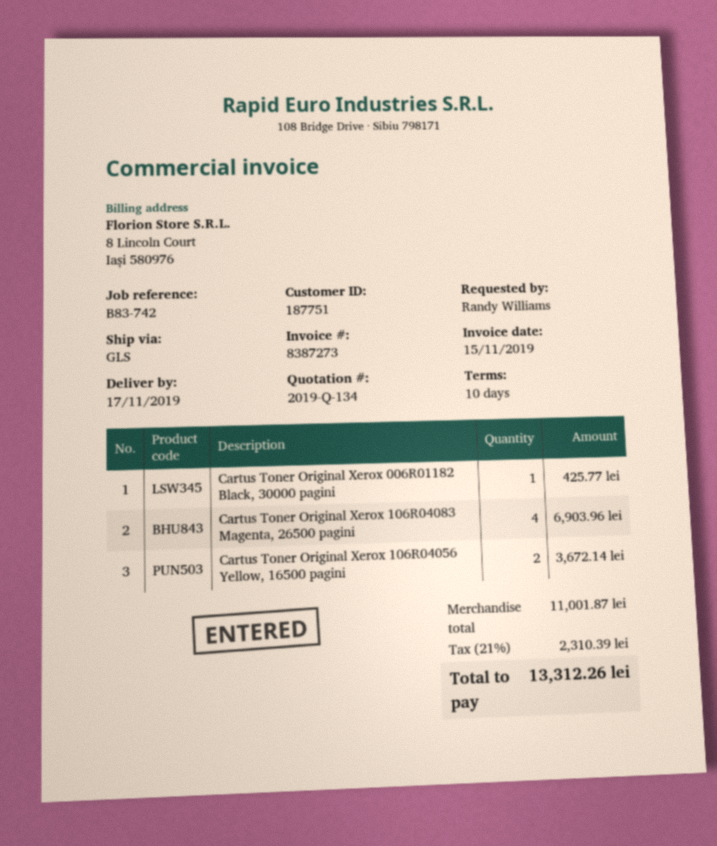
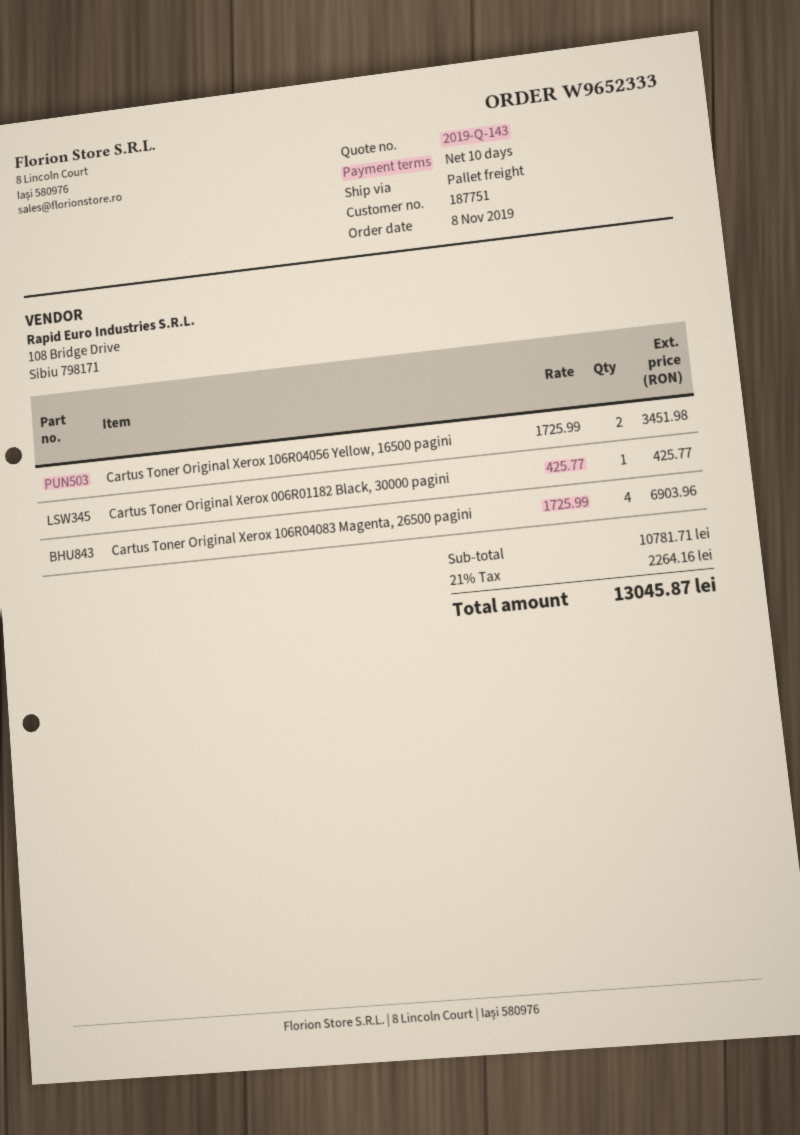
quote number: 2019-Q-134 -> 2019-Q-143
shipping method: GLS -> pallet freight
Cartus Toner Original Xerox 106R04056 Yellow, 16500 pagini: 2 for 3672.14 -> 2 for 3451.98
subtotal: 11001.87 -> 10781.71
tax: 21% = 2310.39 -> 21% = 2264.16
total: 13312.26 -> 13045.87

